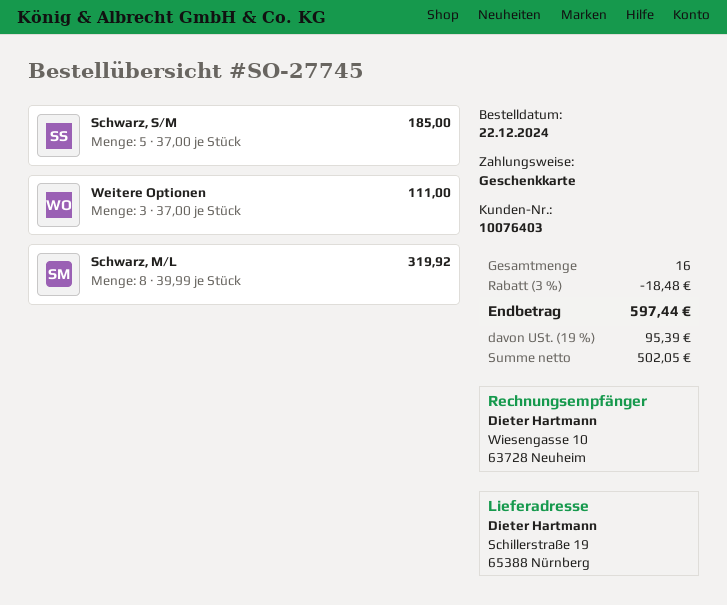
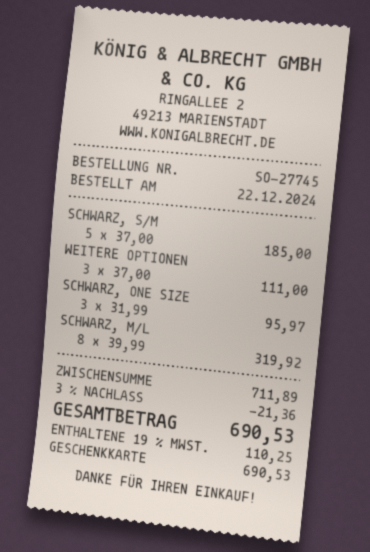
SCHWARZ, ONE SIZE: none -> 3 x 31.99 = 95.97
discount: 3% = 18.48 -> 3% = 21.36
tax: 19% = 95.39 -> 19% = 110.25
total: 597.44 -> 690.53

